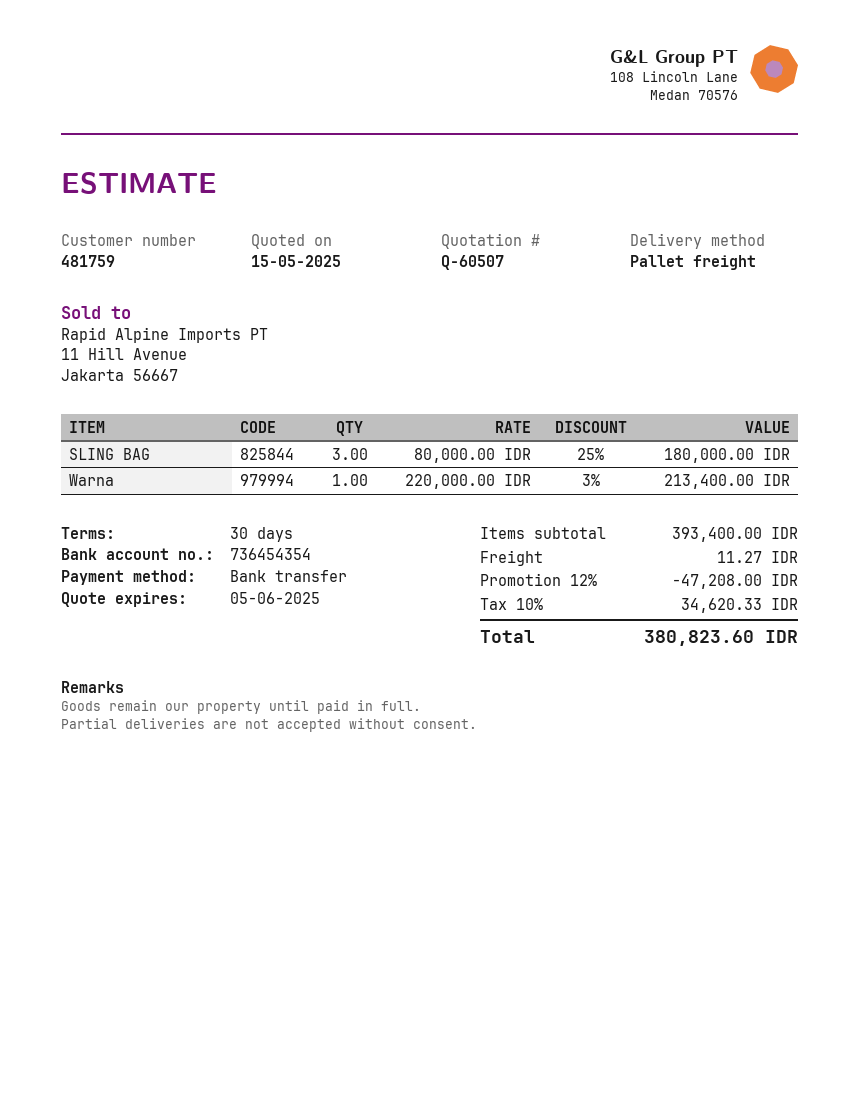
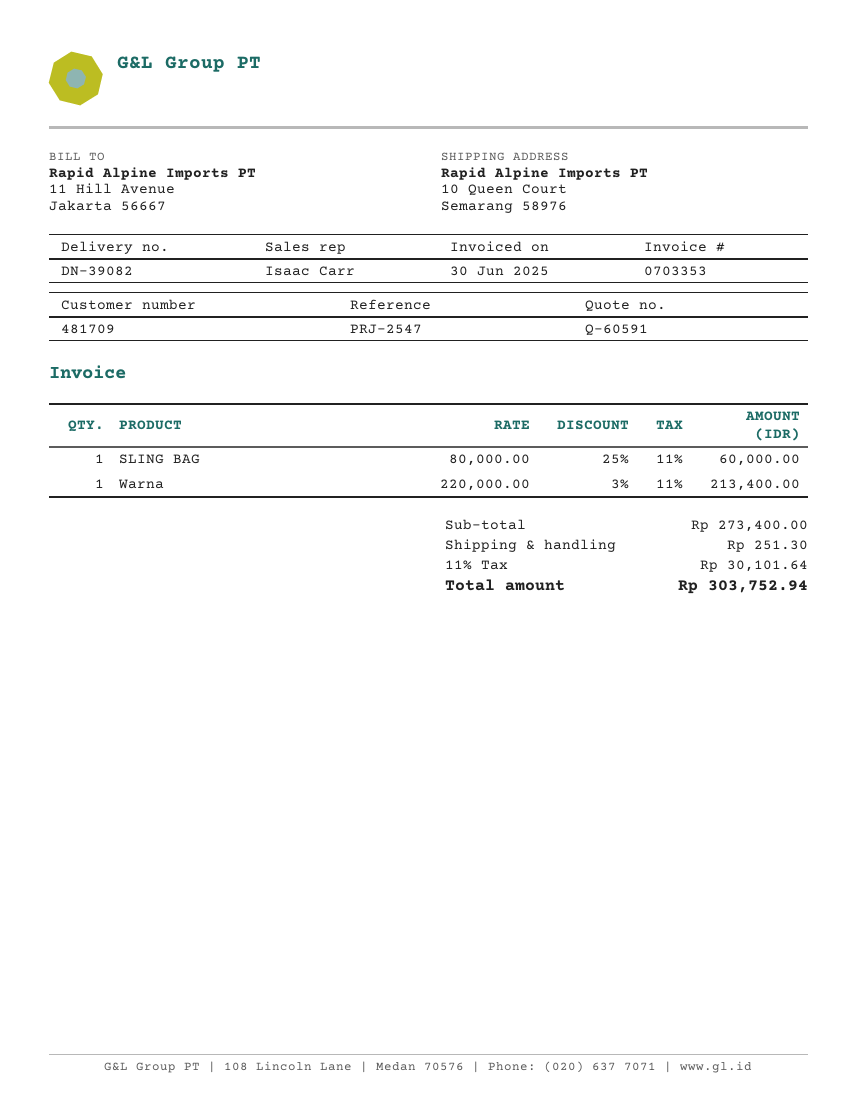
quote number: Q-60507 -> Q-60591
customer number: 481759 -> 481709
SLING BAG: 3 x 80000.00 - 25% = 180000.00 -> 1 x 80000.00 - 25% = 60000.00
subtotal: 393400.00 -> 273400.00
discount: 12% = 47208.00 -> none
shipping: 11.27 -> 251.30
tax: 10% = 34620.33 -> 11% = 30101.64
total: 380823.60 -> 303752.94

